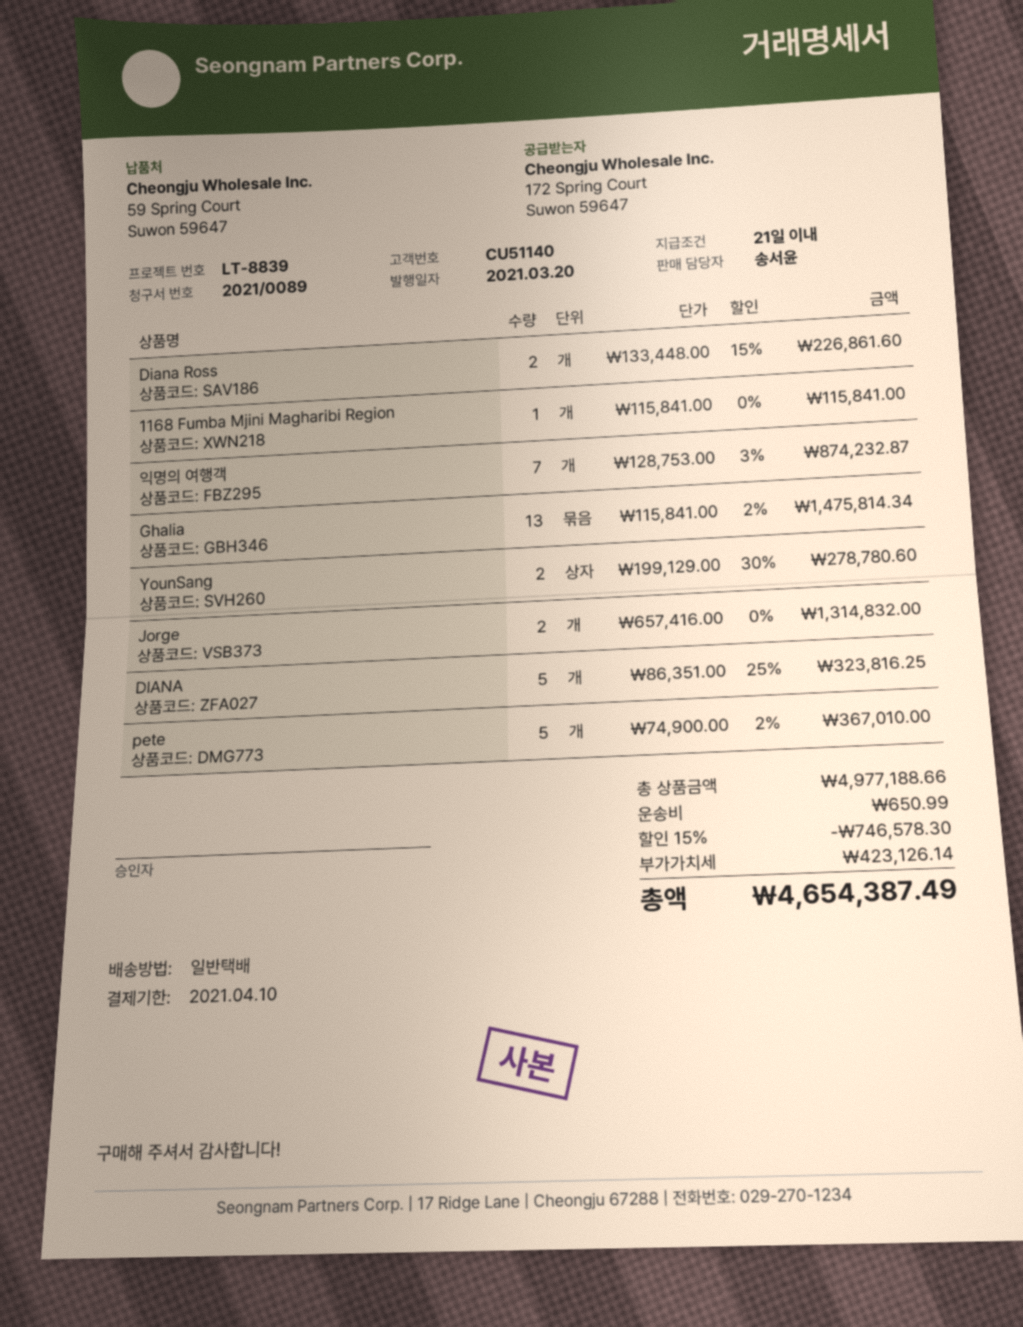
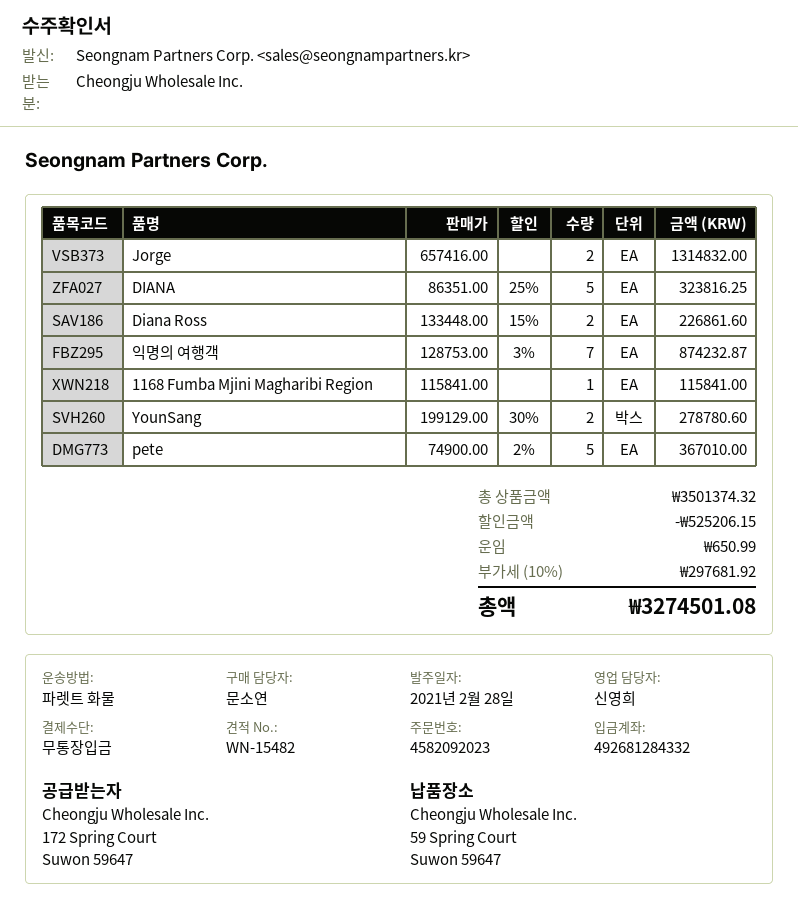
sales rep: 송서윤 -> 신영희
shipping method: standard -> pallet freight
Ghalia: 13 x 115841.00 - 2% = 1475814.34 -> none
subtotal: 4977188.66 -> 3501374.32
discount: 746578.30 -> 525206.15
tax: 423126.14 -> 297681.92
total: 4654387.49 -> 3274501.08

